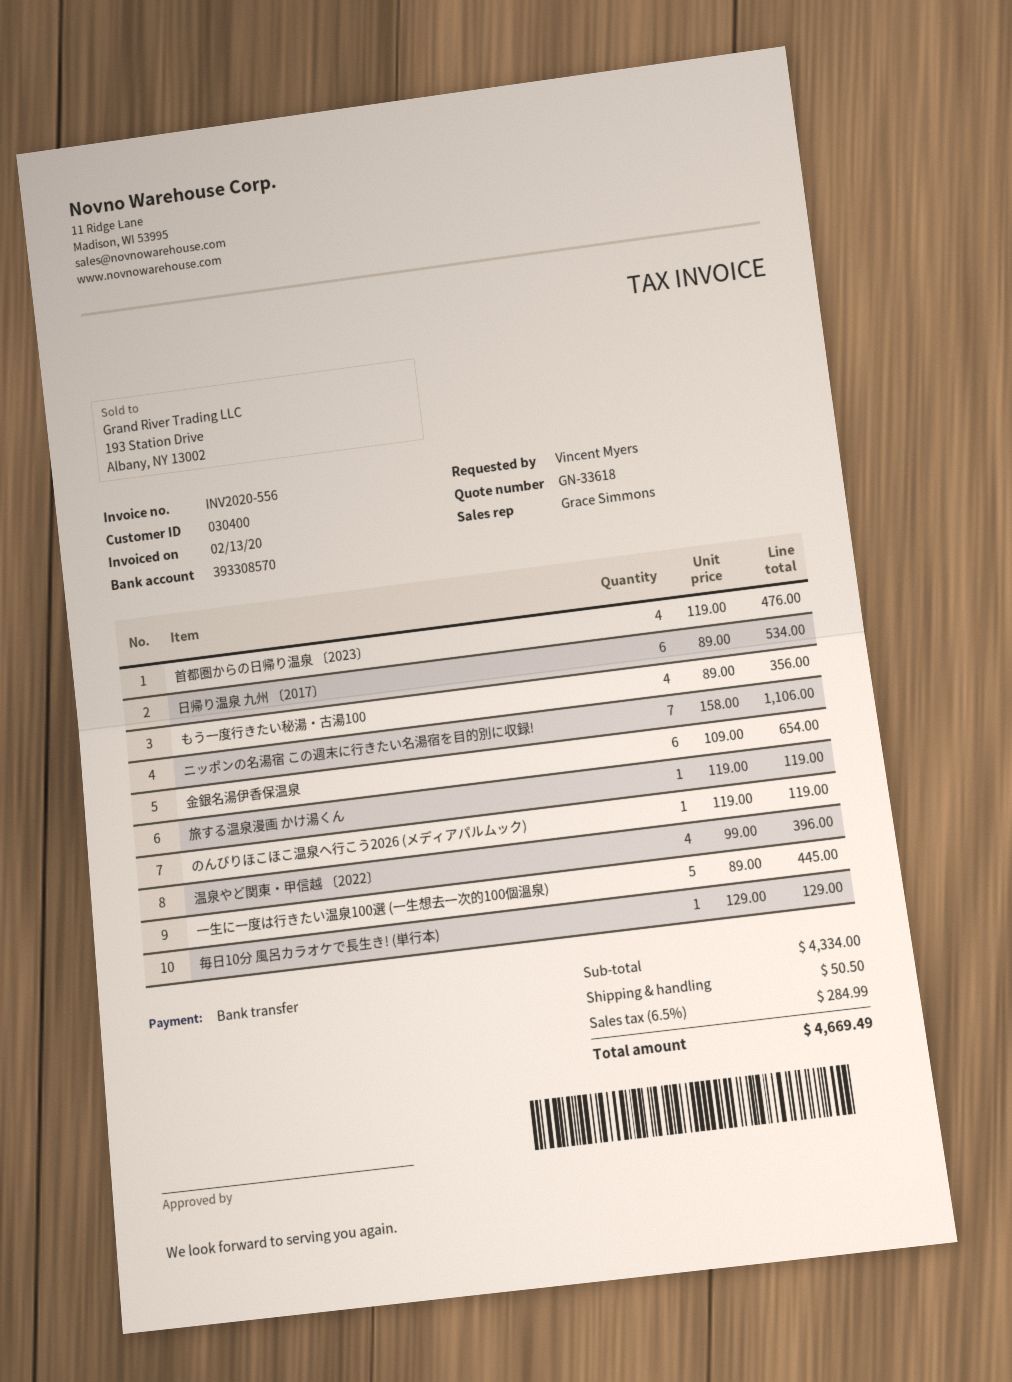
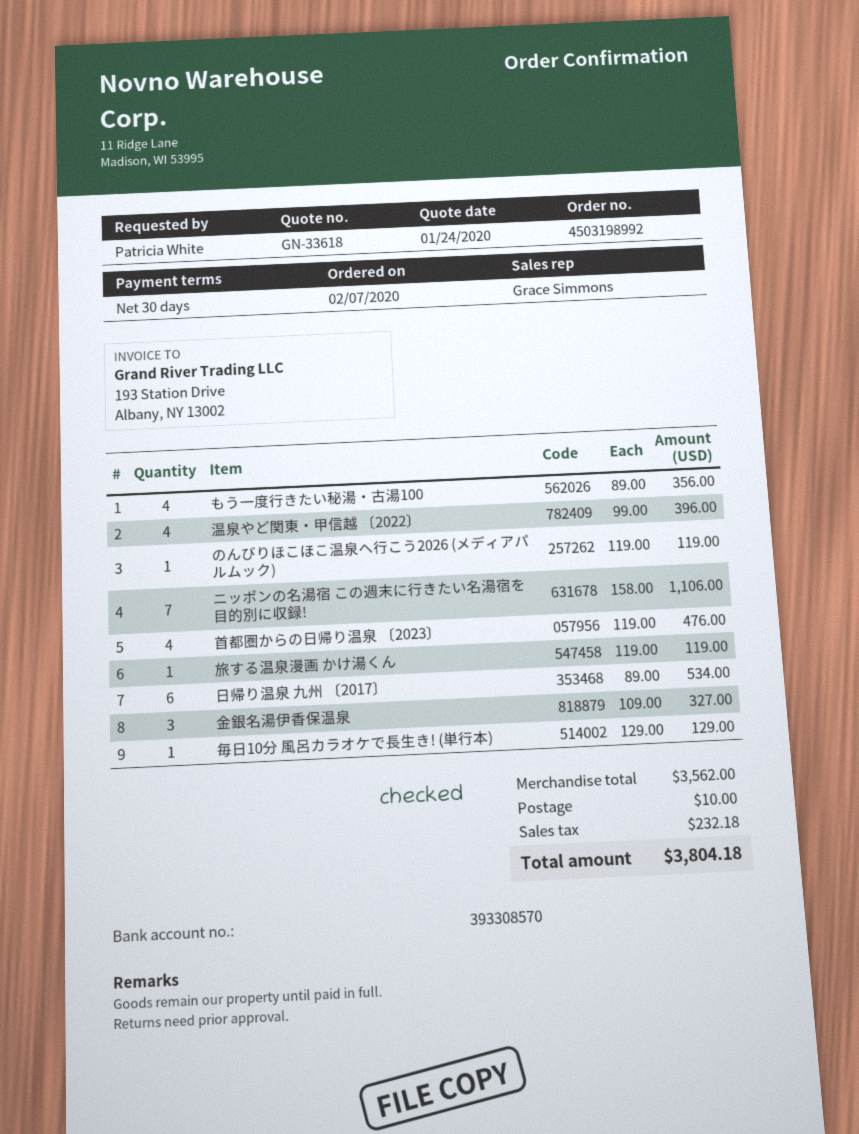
ordered by: Vincent Myers -> Patricia White
金銀名湯伊香保温泉: 6 x 109.00 = 654.00 -> 3 x 109.00 = 327.00
一生に一度は行きたい温泉100選 (一生想去一次的100個溫泉): 5 x 89.00 = 445.00 -> none
subtotal: 4334.00 -> 3562.00
shipping: 50.50 -> 10.00
tax: 284.99 -> 232.18
total: 4669.49 -> 3804.18

